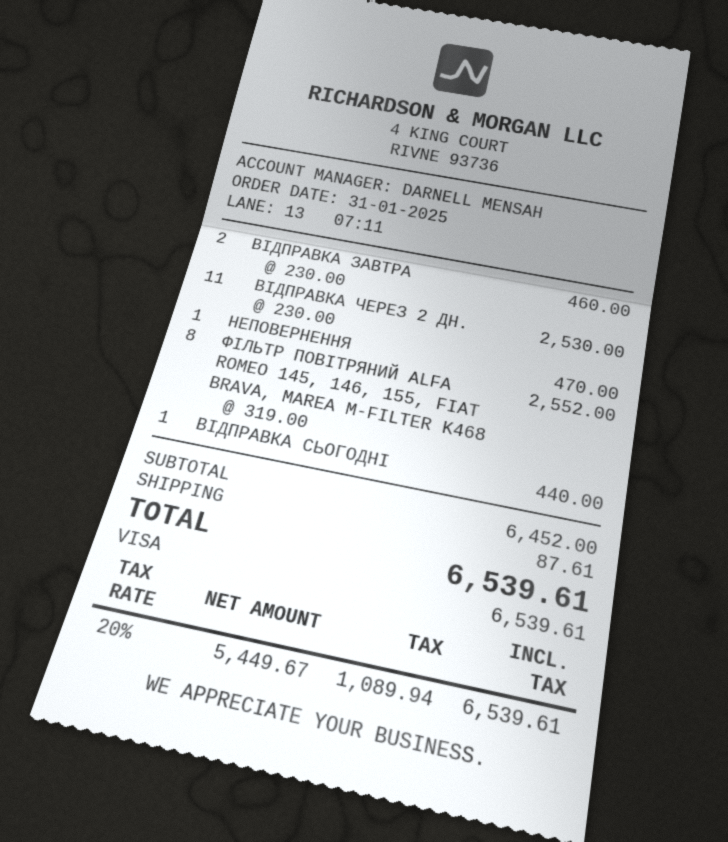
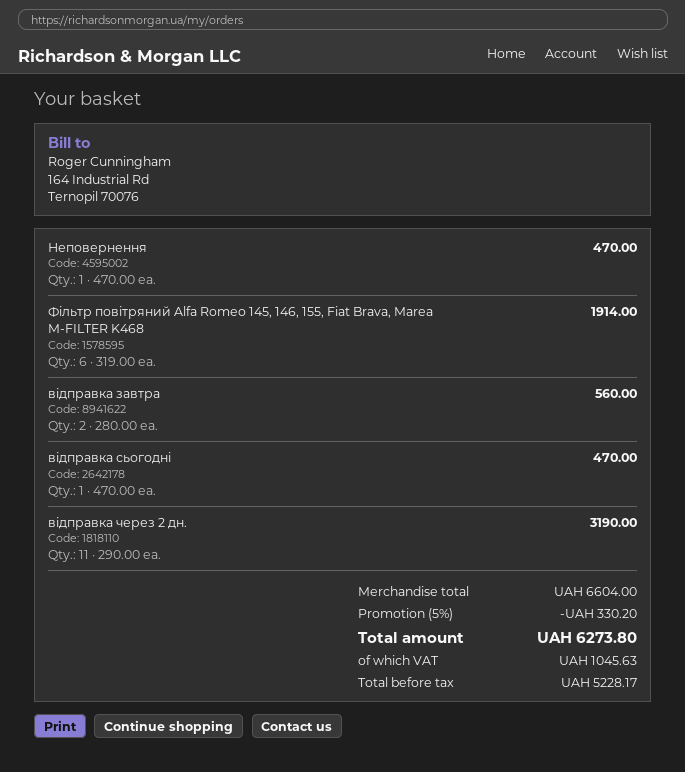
ВІДПРАВКА ЗАВТРА: 2 x 230.00 = 460.00 -> 2 x 280.00 = 560.00
ВІДПРАВКА ЧЕРЕЗ 2 ДН.: 11 x 230.00 = 2530.00 -> 11 x 290.00 = 3190.00
ФІЛЬТР ПОВІТРЯНИЙ ALFA ROMEO 145, 146, 155, FIAT BRAVA, MAREA M-FILTER K468: 8 x 319.00 = 2552.00 -> 6 x 319.00 = 1914.00
ВІДПРАВКА СЬОГОДНІ: 1 x 440.00 = 440.00 -> 1 x 470.00 = 470.00
subtotal: 6452.00 -> 6604.00
discount: none -> 5% = 330.20
shipping: 87.61 -> none
net: 5449.67 -> 5228.17
tax: 1089.94 -> 1045.63
total: 6539.61 -> 6273.80

